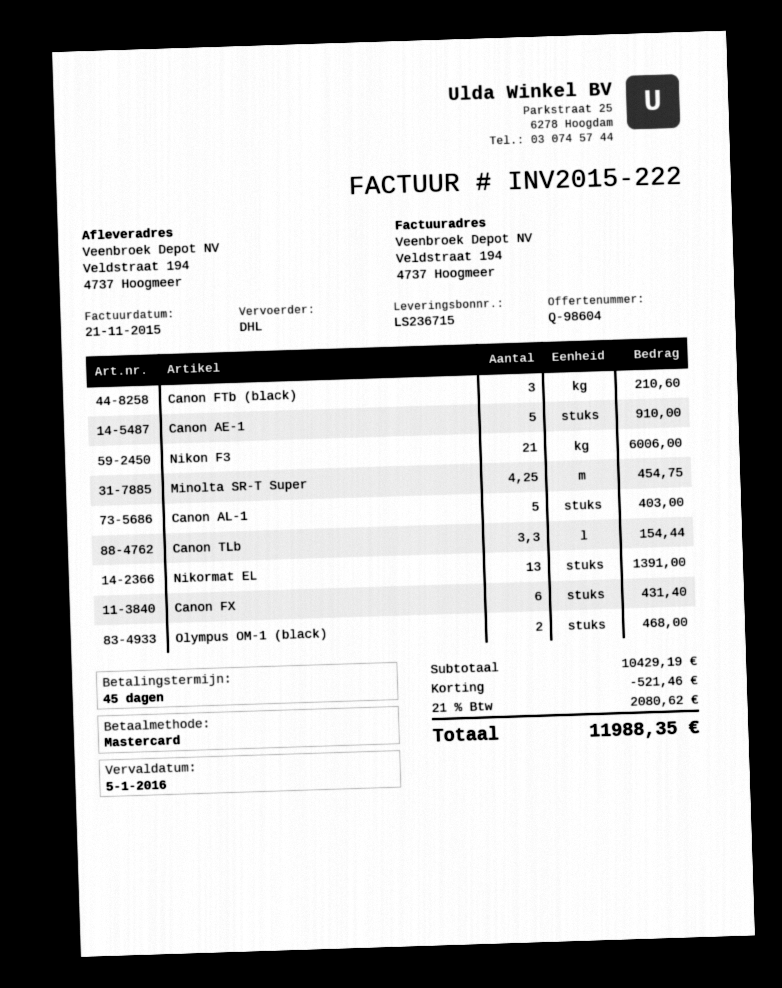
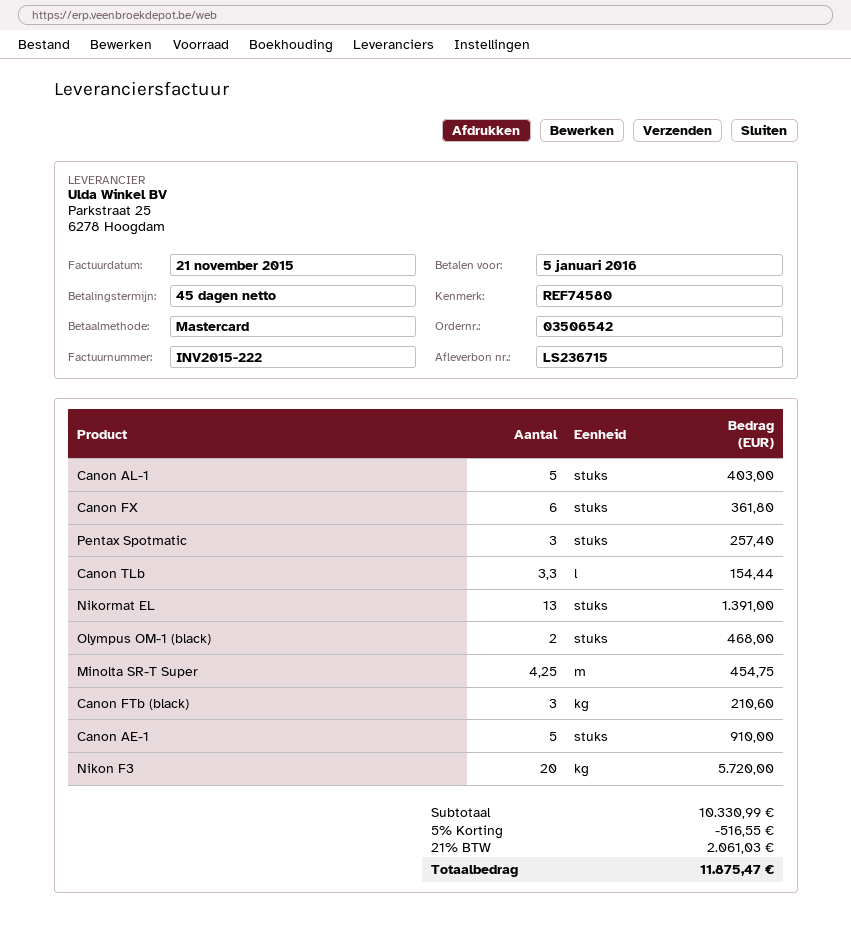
Nikon F3: 21 for 6006.00 -> 20 for 5720.00
Canon FX: 6 for 431.40 -> 6 for 361.80
Pentax Spotmatic: none -> 3 for 257.40
subtotal: 10429.19 -> 10330.99
discount: 521.46 -> 516.55
tax: 21% = 2080.62 -> 21% = 2061.03
total: 11988.35 -> 11875.47

